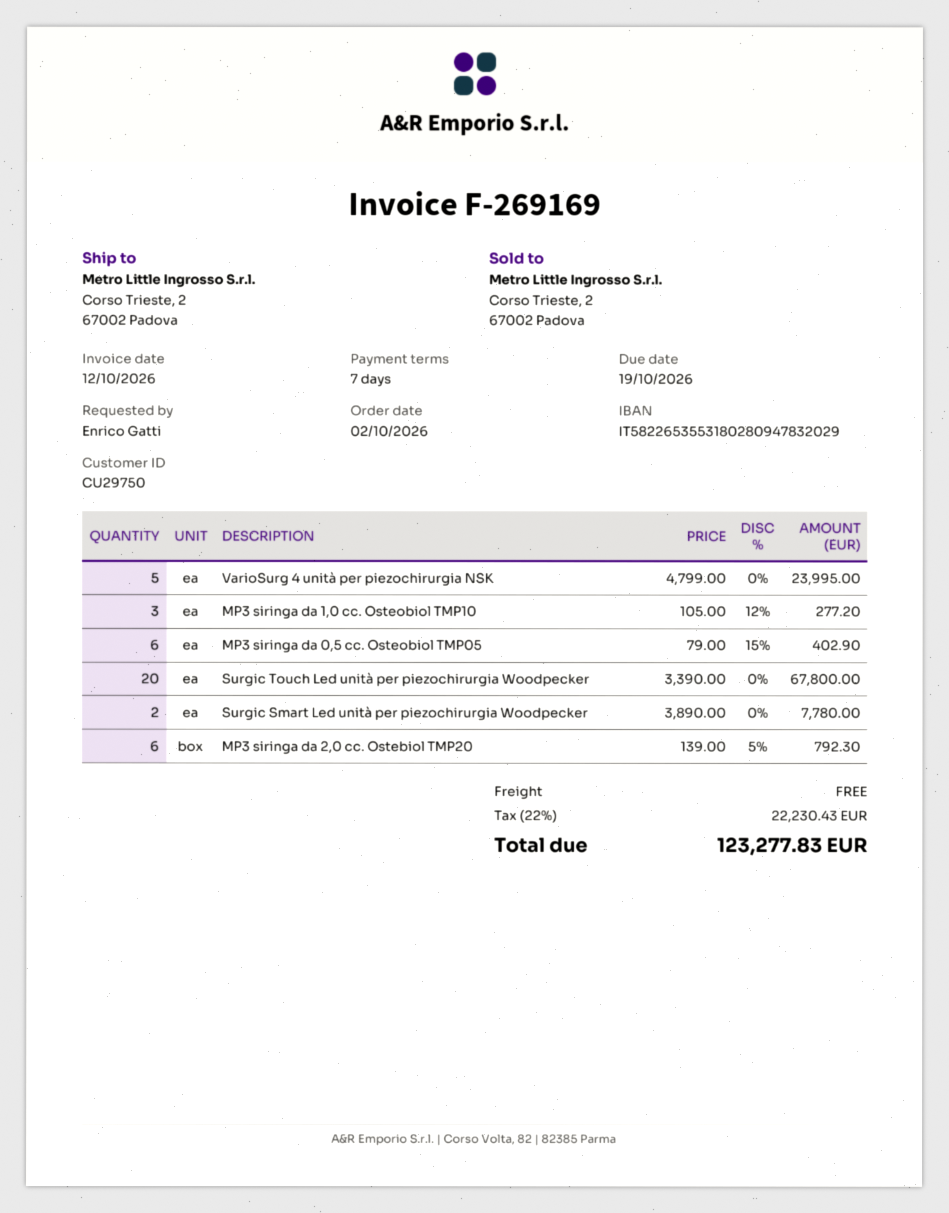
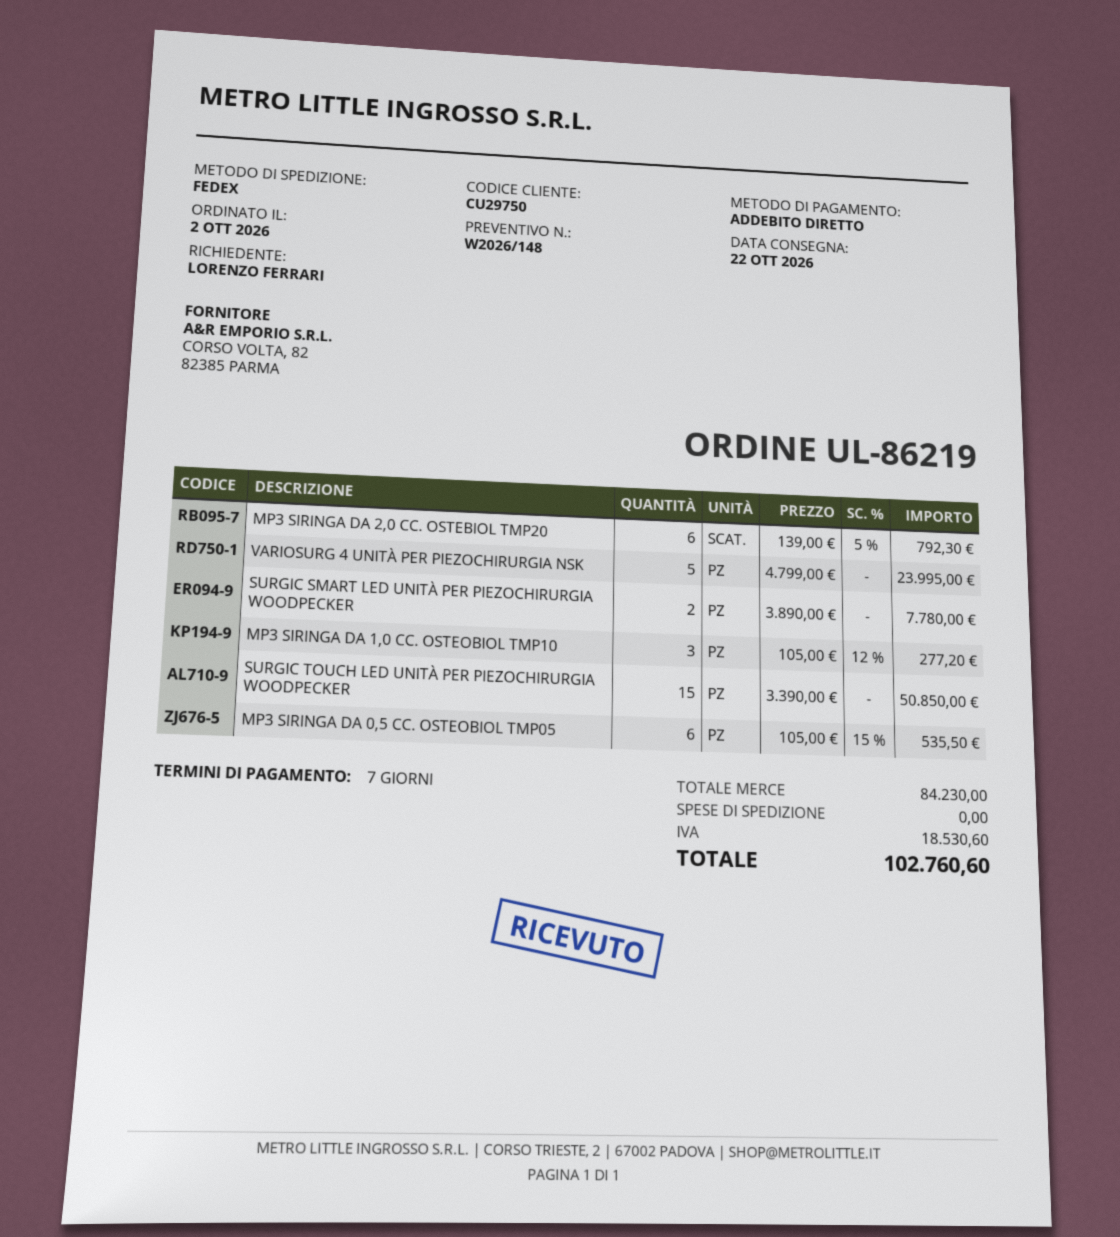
ordered by: Enrico Gatti -> LORENZO FERRARI
MP3 siringa da 0,5 cc. Osteobiol TMP05: 6 x 79.00 - 15% = 402.90 -> 6 x 105.00 - 15% = 535.50
Surgic Touch Led unità per piezochirurgia Woodpecker: 20 x 3390.00 = 67800.00 -> 15 x 3390.00 = 50850.00
tax: 22230.43 -> 18530.60
total: 123277.83 -> 102760.60

